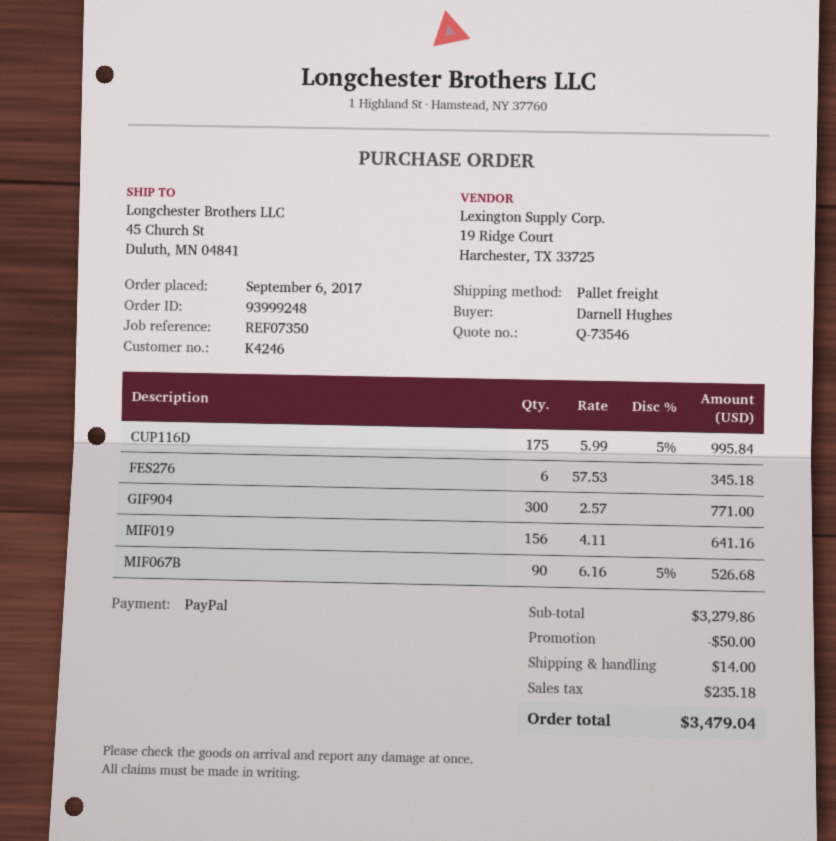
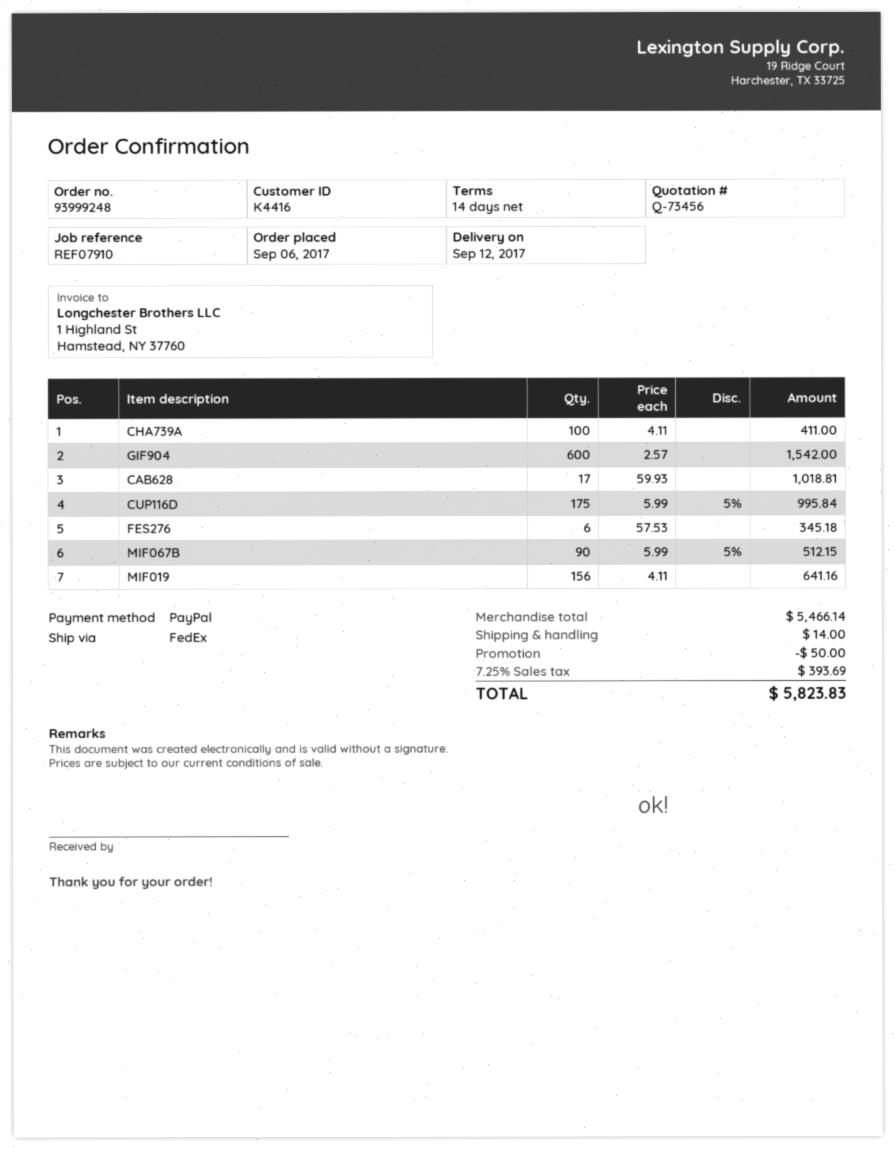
quote number: Q-73546 -> Q-73456
customer number: K4246 -> K4416
reference: REF07350 -> REF07910
shipping method: pallet freight -> FedEx
GIF904: 300 x 2.57 = 771.00 -> 600 x 2.57 = 1542.00
MIF067B: 90 x 6.16 - 5% = 526.68 -> 90 x 5.99 - 5% = 512.15
CHA739A: none -> 100 x 4.11 = 411.00
CAB628: none -> 17 x 59.93 = 1018.81
subtotal: 3279.86 -> 5466.14
tax: 235.18 -> 393.69
total: 3479.04 -> 5823.83

